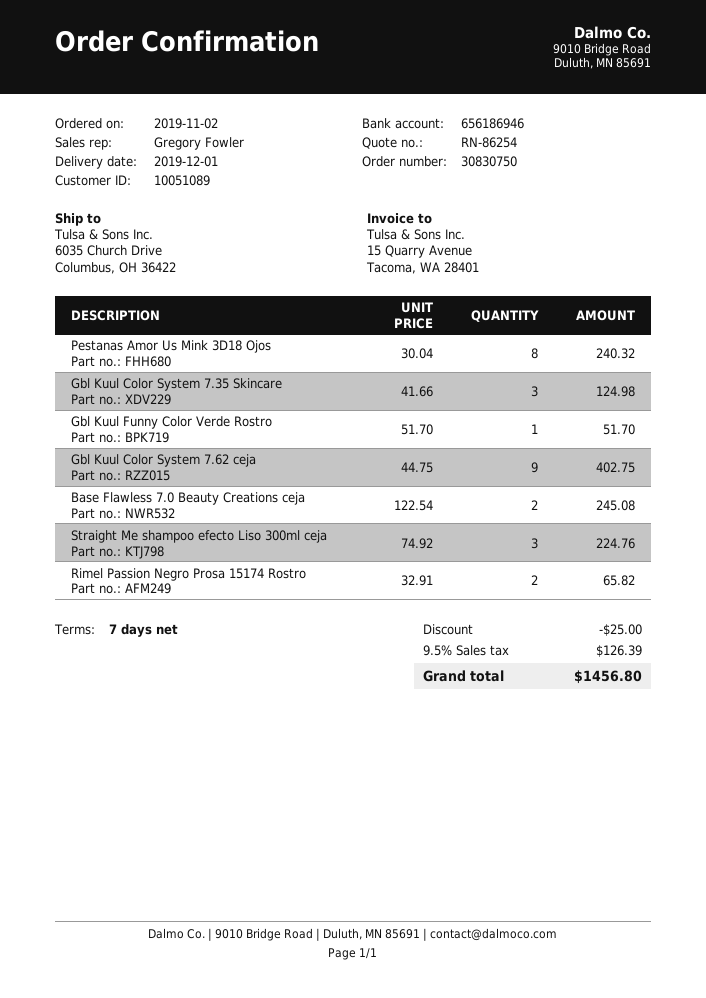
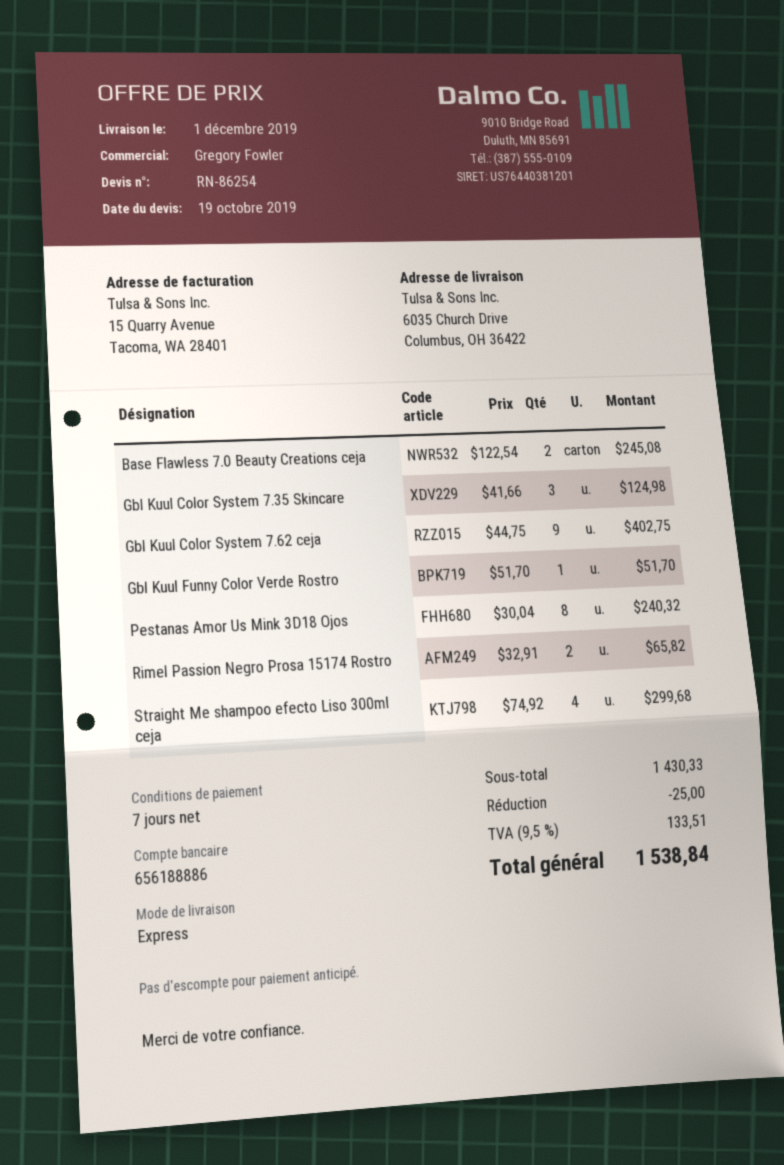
bank account: 656186946 -> 656188886
Straight Me shampoo efecto Liso 300ml ceja: 3 x 74.92 = 224.76 -> 4 x 74.92 = 299.68
tax: 9.5% = 126.39 -> 9.5% = 133.51
total: 1456.80 -> 1538.84

